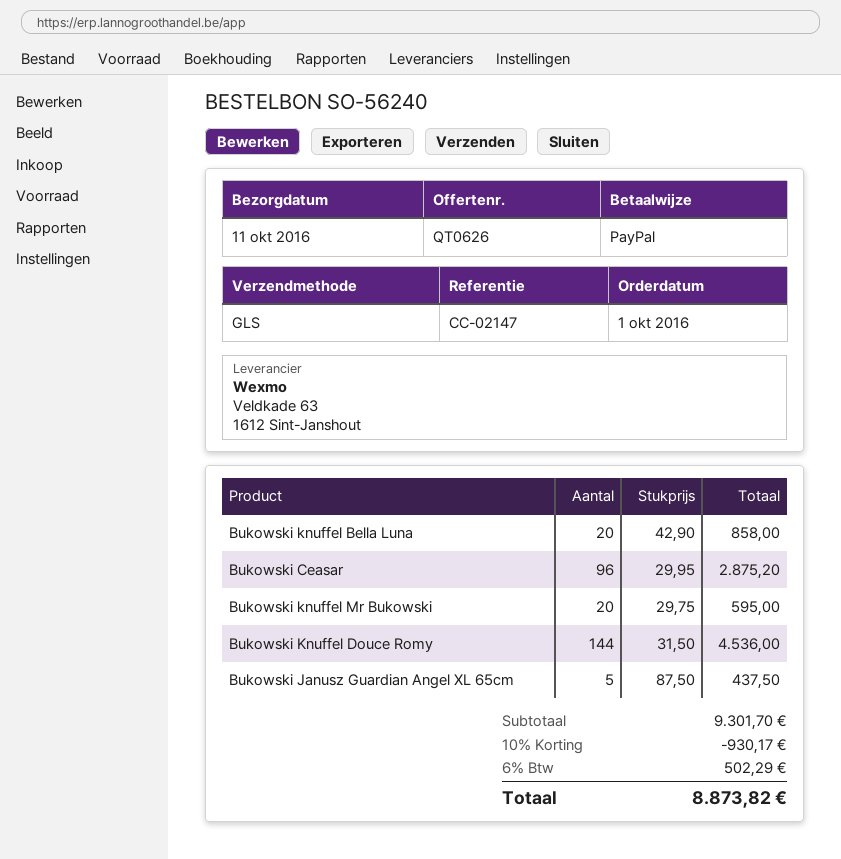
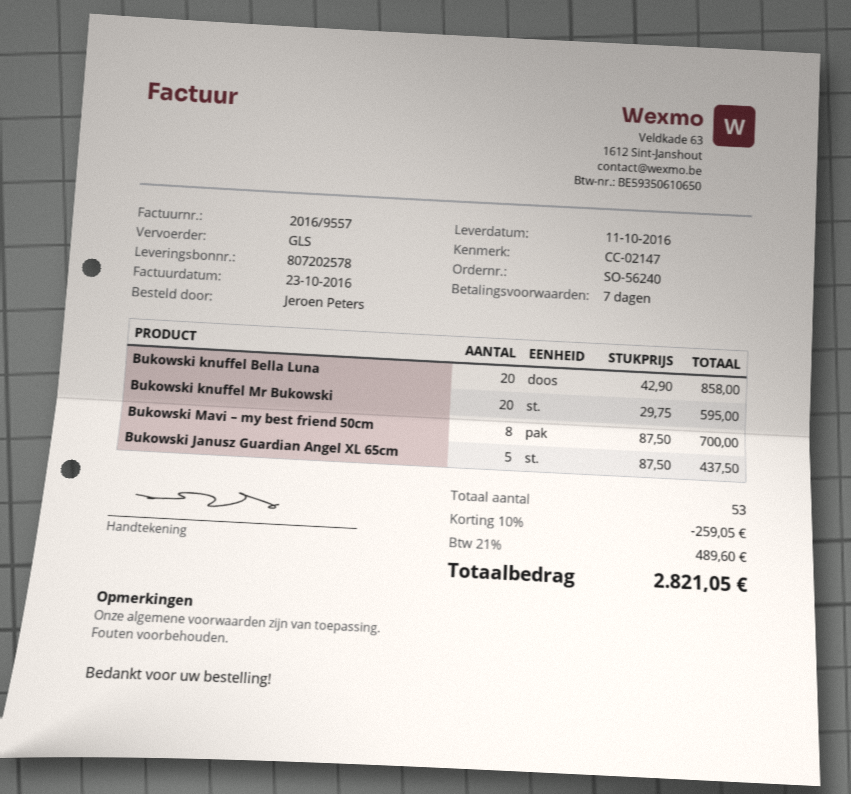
Bukowski Ceasar: 96 x 29.95 = 2875.20 -> none
Bukowski Knuffel Douce Romy: 144 x 31.50 = 4536.00 -> none
Bukowski Mavi – my best friend 50cm: none -> 8 x 87.50 = 700.00
discount: 10% = 930.17 -> 10% = 259.05
tax: 6% = 502.29 -> 21% = 489.60
total: 8873.82 -> 2821.05

